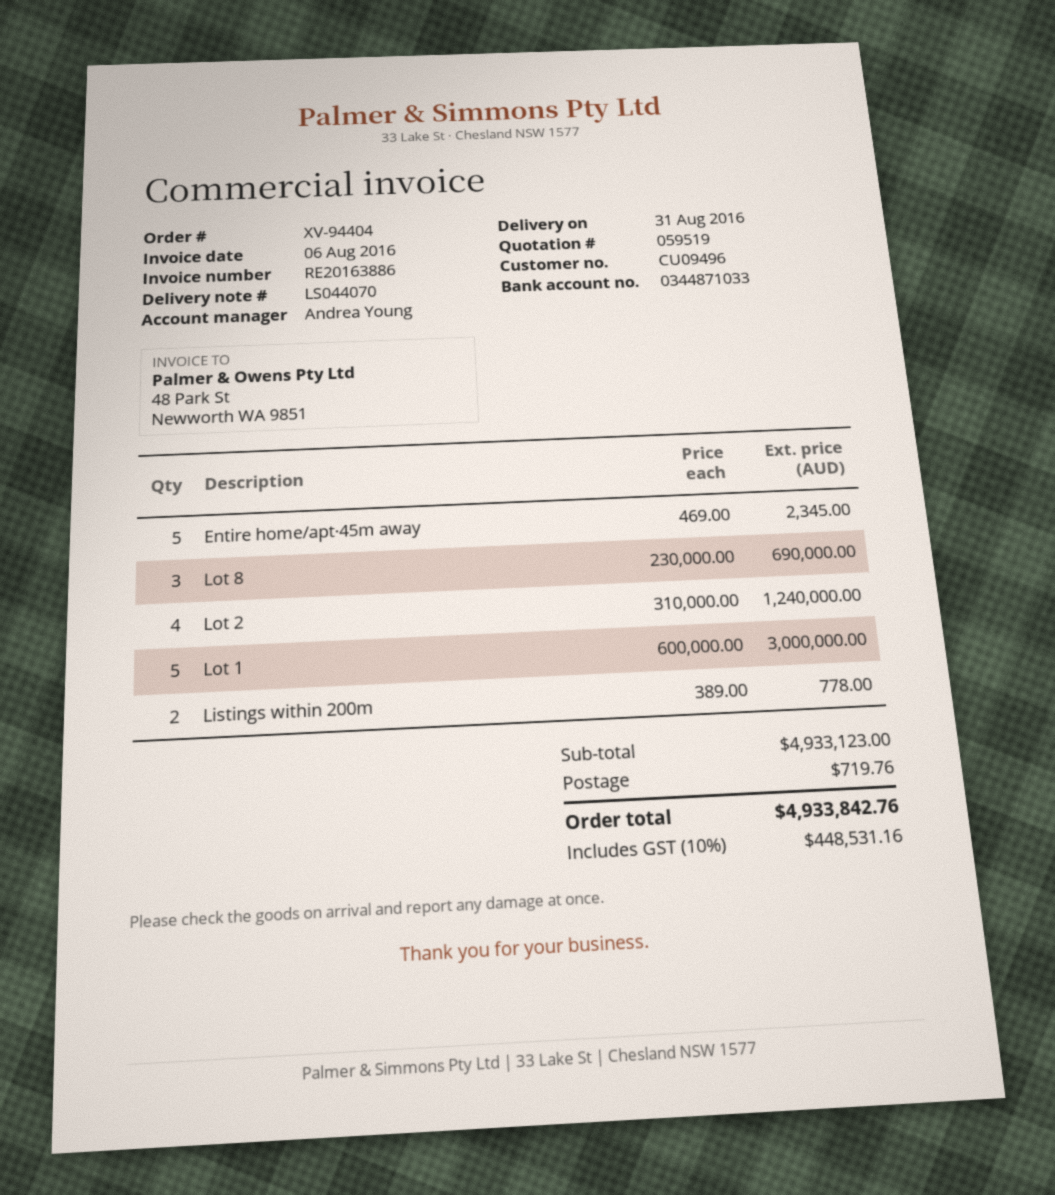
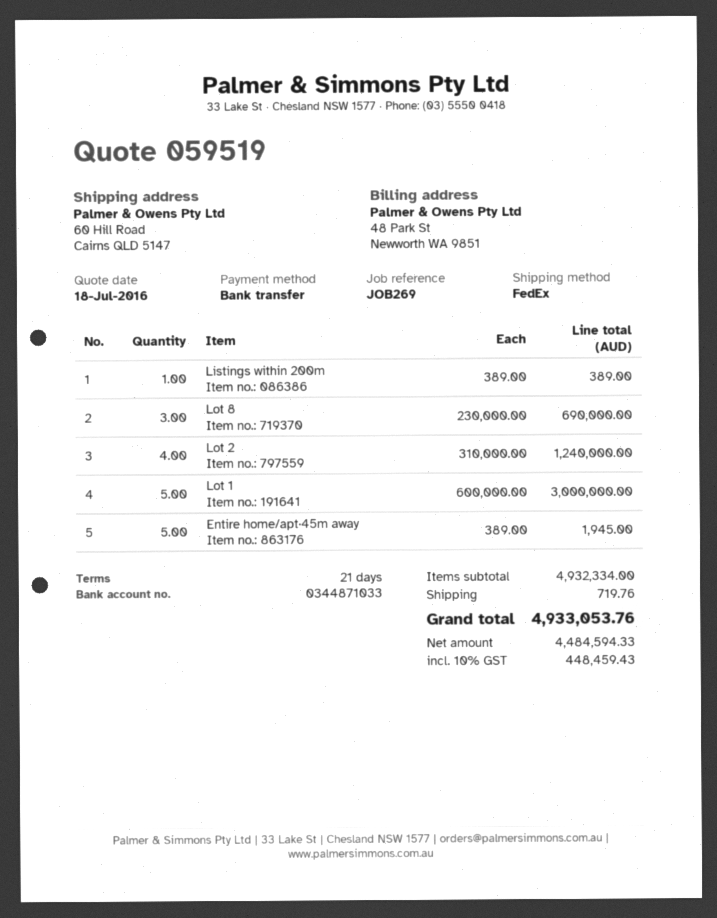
Entire home/apt·45m away: 5 x 469.00 = 2345.00 -> 5 x 389.00 = 1945.00
Listings within 200m: 2 x 389.00 = 778.00 -> 1 x 389.00 = 389.00
subtotal: 4933123.00 -> 4932334.00
tax: 10% = 448531.16 -> 10% = 448459.43
total: 4933842.76 -> 4933053.76

